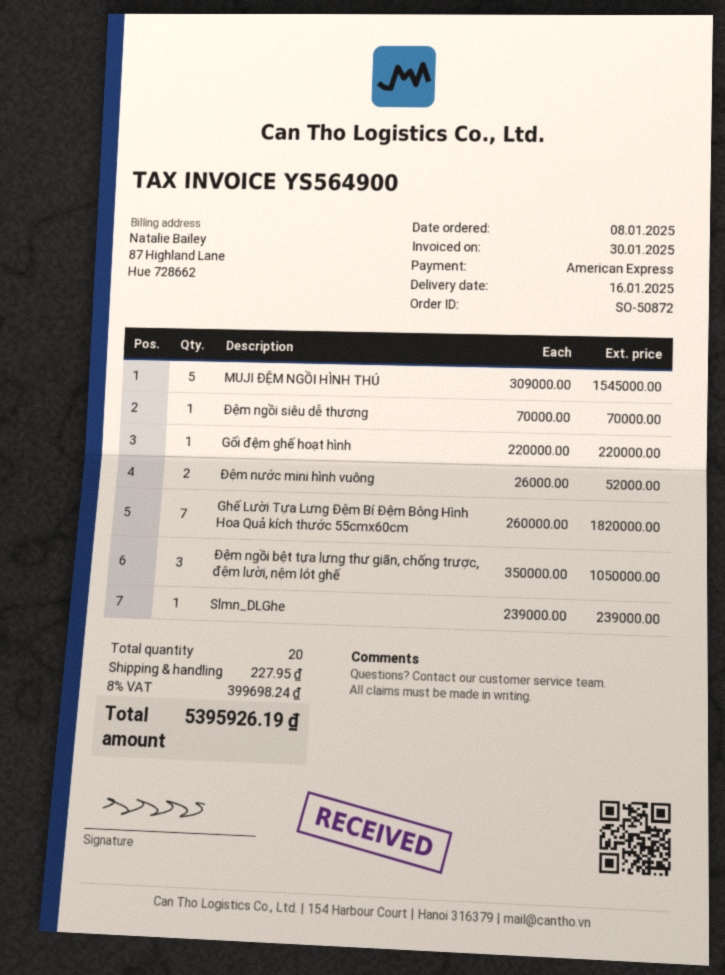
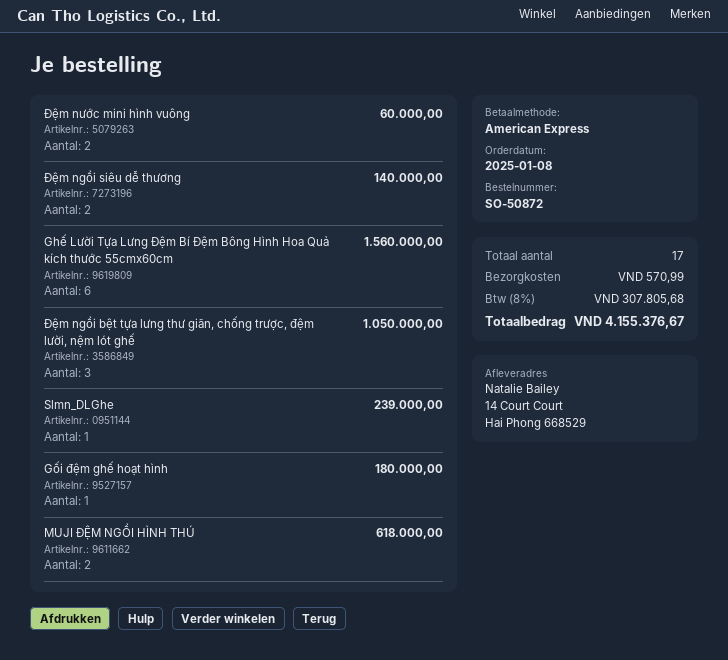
MUJI ĐỆM NGỒI HÌNH THÚ: 5 for 1545000.00 -> 2 for 618000.00
Đệm ngồi siêu dễ thương: 1 for 70000.00 -> 2 for 140000.00
Gối đệm ghế hoạt hình: 1 for 220000.00 -> 1 for 180000.00
Đệm nước mini hình vuông: 2 for 52000.00 -> 2 for 60000.00
Ghế Lười Tựa Lưng Đệm Bí Đệm Bông Hình Hoa Quả kích thước 55cmx60cm: 7 for 1820000.00 -> 6 for 1560000.00
total quantity: 20 -> 17
shipping: 227.95 -> 570.99
tax: 8% = 399698.24 -> 8% = 307805.68
total: 5395926.19 -> 4155376.67

